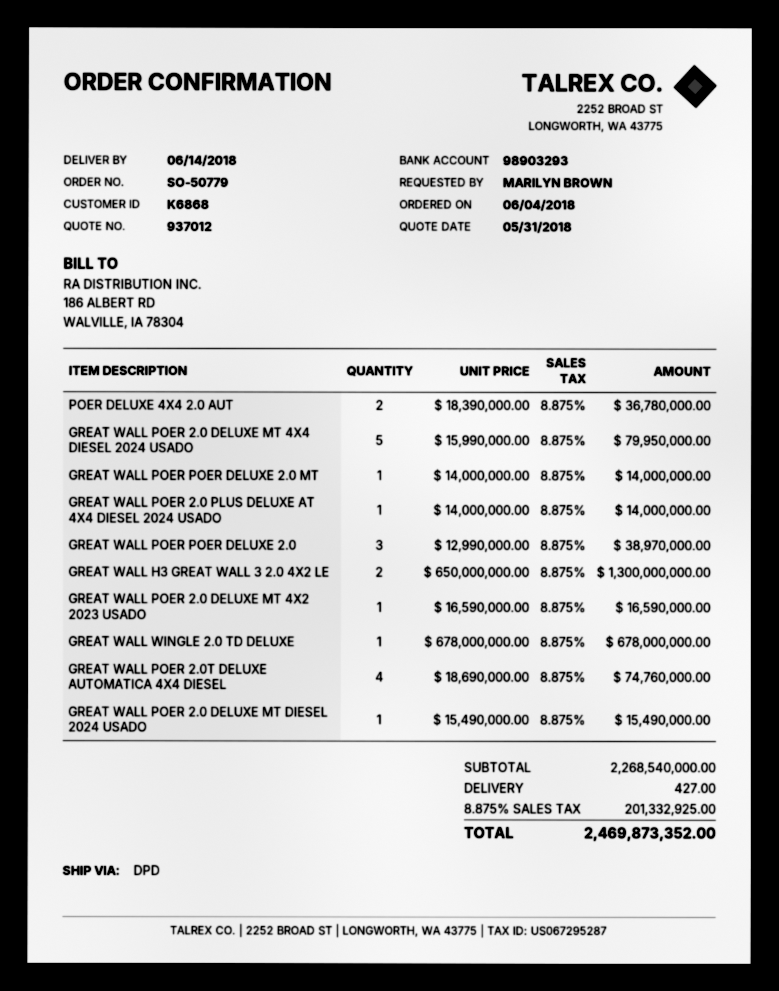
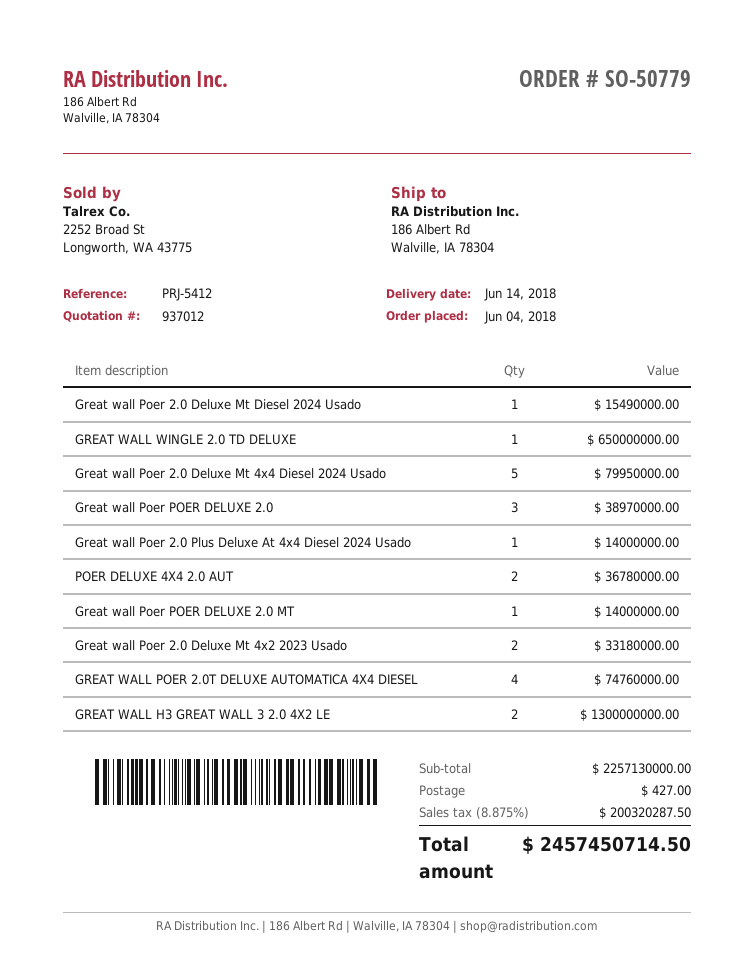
GREAT WALL POER 2.0 DELUXE MT 4X2 2023 USADO: 1 for 16590000.00 -> 2 for 33180000.00
GREAT WALL WINGLE 2.0 TD DELUXE: 1 for 678000000.00 -> 1 for 650000000.00
subtotal: 2268540000.00 -> 2257130000.00
tax: 8.875% = 201332925.00 -> 8.875% = 200320287.50
total: 2469873352.00 -> 2457450714.50

